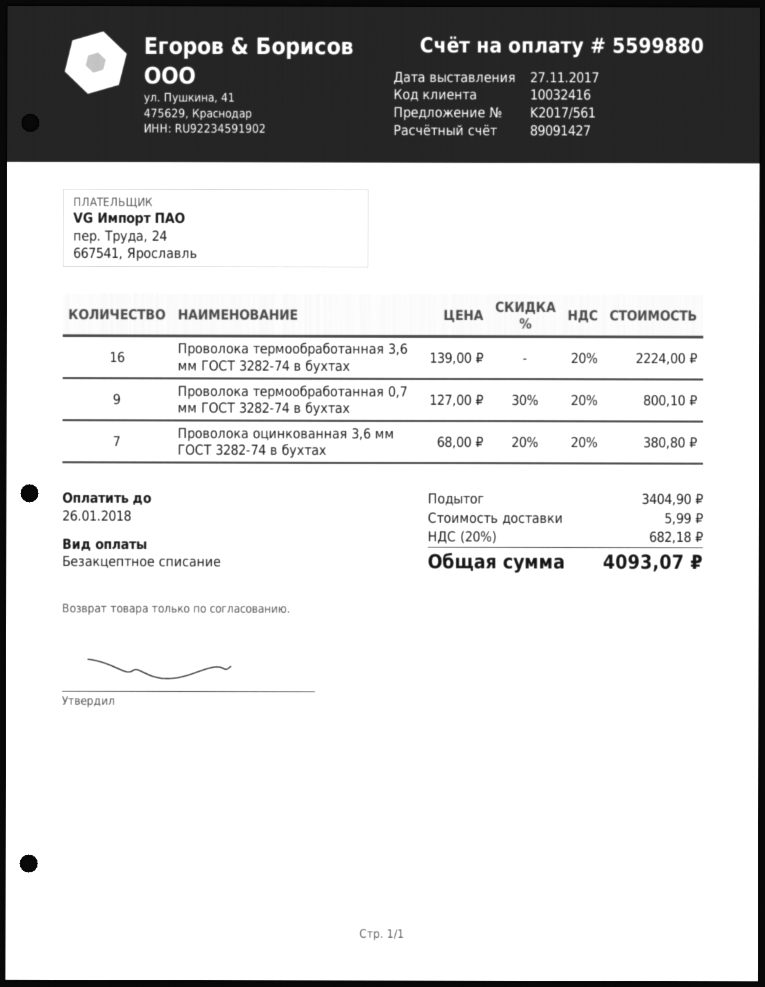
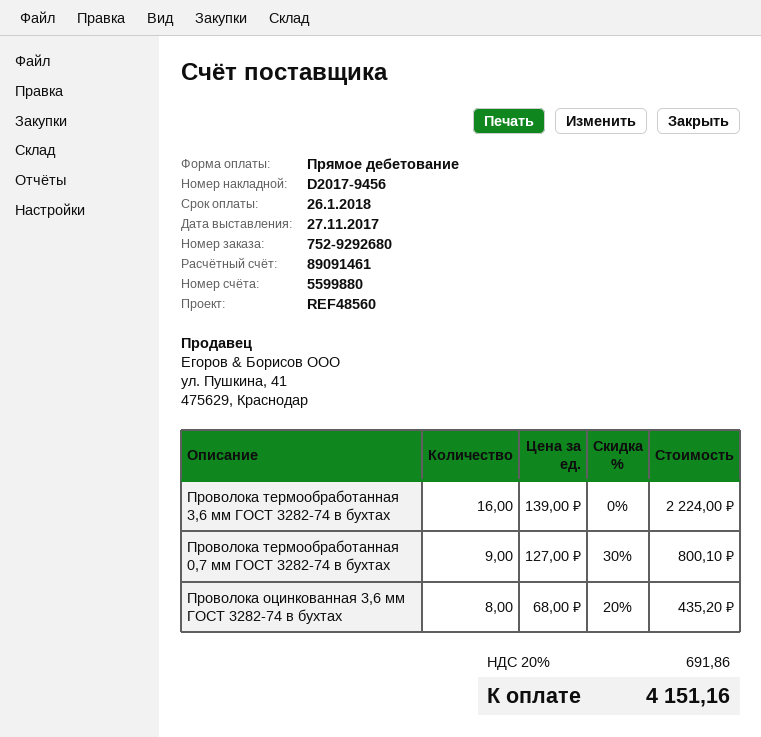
bank account: 89091427 -> 89091461
Проволока оцинкованная 3,6 мм ГОСТ 3282-74 в бухтах: 7 x 68.00 - 20% = 380.80 -> 8 x 68.00 - 20% = 435.20
shipping: 5.99 -> none
tax: 20% = 682.18 -> 20% = 691.86
total: 4093.07 -> 4151.16

